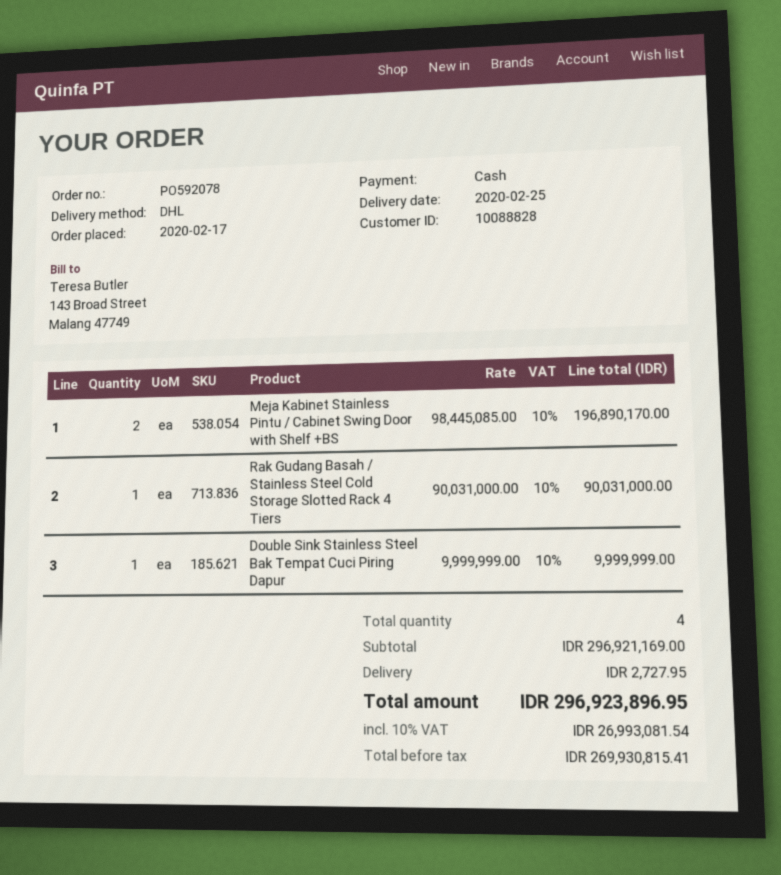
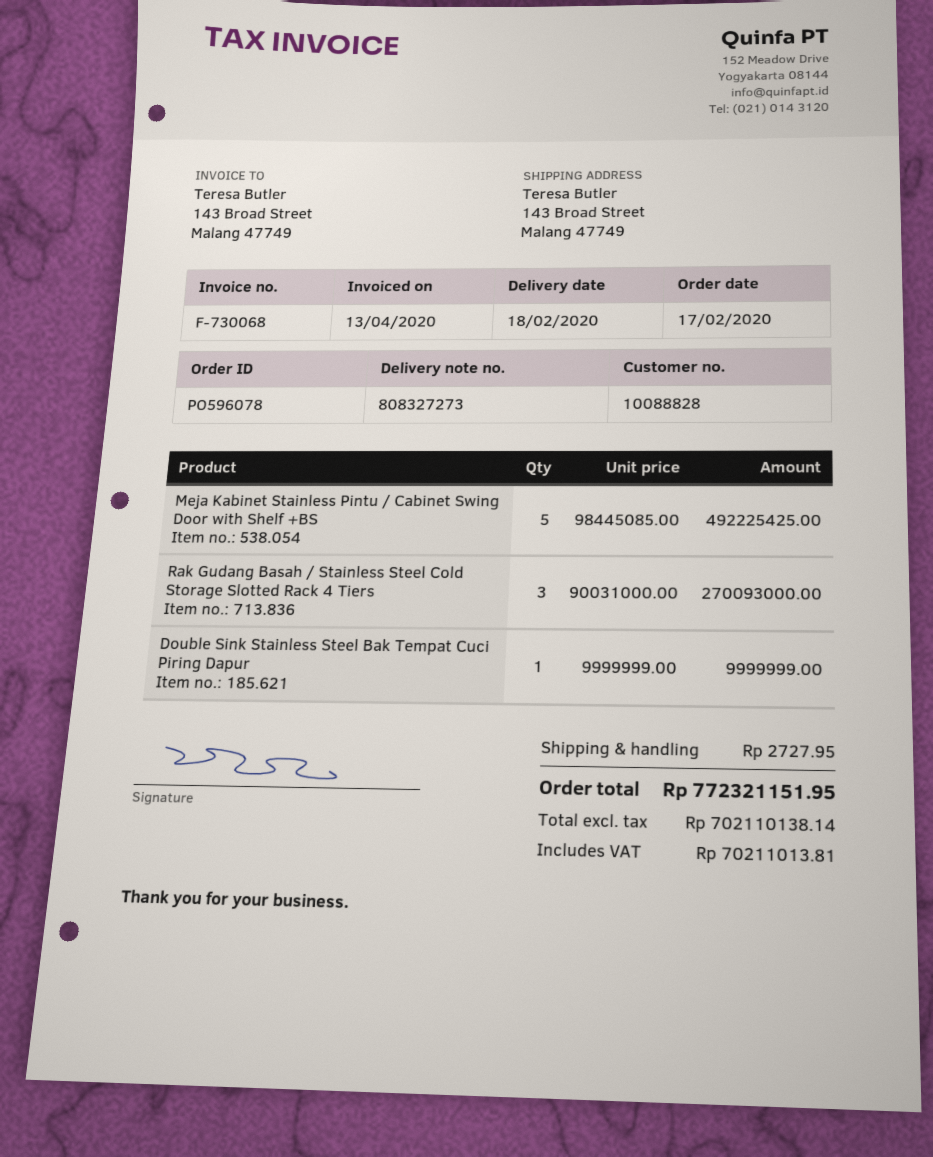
order number: PO592078 -> PO596078
delivery date: 2020-02-25 -> 2020-02-18
Meja Kabinet Stainless Pintu / Cabinet Swing Door with Shelf +BS: 2 x 98445085.00 = 196890170.00 -> 5 x 98445085.00 = 492225425.00
Rak Gudang Basah / Stainless Steel Cold Storage Slotted Rack 4 Tiers: 1 x 90031000.00 = 90031000.00 -> 3 x 90031000.00 = 270093000.00
net: 269930815.41 -> 702110138.14
tax: 26993081.54 -> 70211013.81
total: 296923896.95 -> 772321151.95

